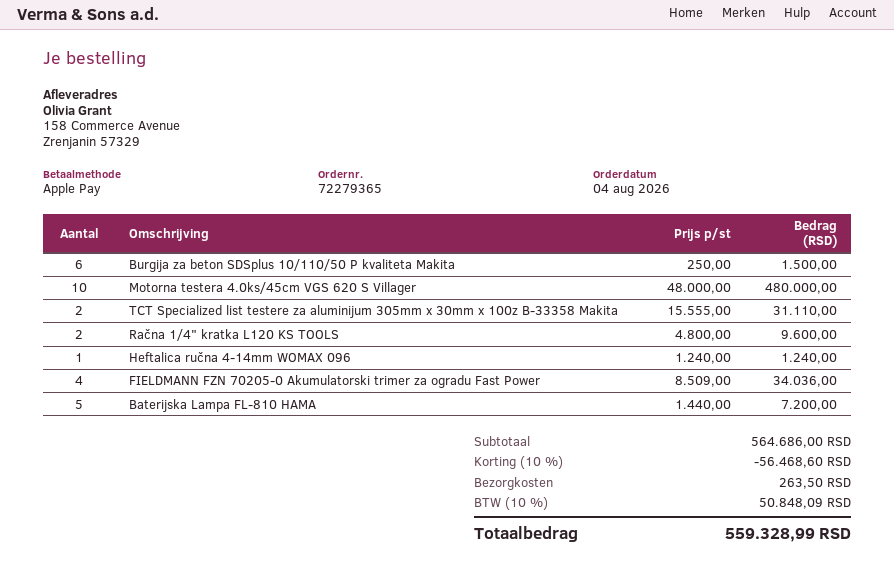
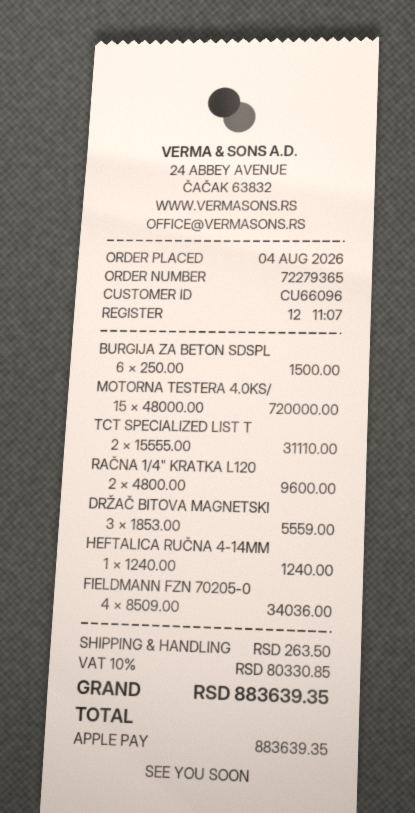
Motorna testera 4.0ks/45cm VGS 620 S Villager: 10 x 48000.00 = 480000.00 -> 15 x 48000.00 = 720000.00
Baterijska Lampa FL-810 HAMA: 5 x 1440.00 = 7200.00 -> none
DRŽAČ BITOVA MAGNETSKI: none -> 3 x 1853.00 = 5559.00
discount: 10% = 56468.60 -> none
tax: 10% = 50848.09 -> 10% = 80330.85
total: 559328.99 -> 883639.35

